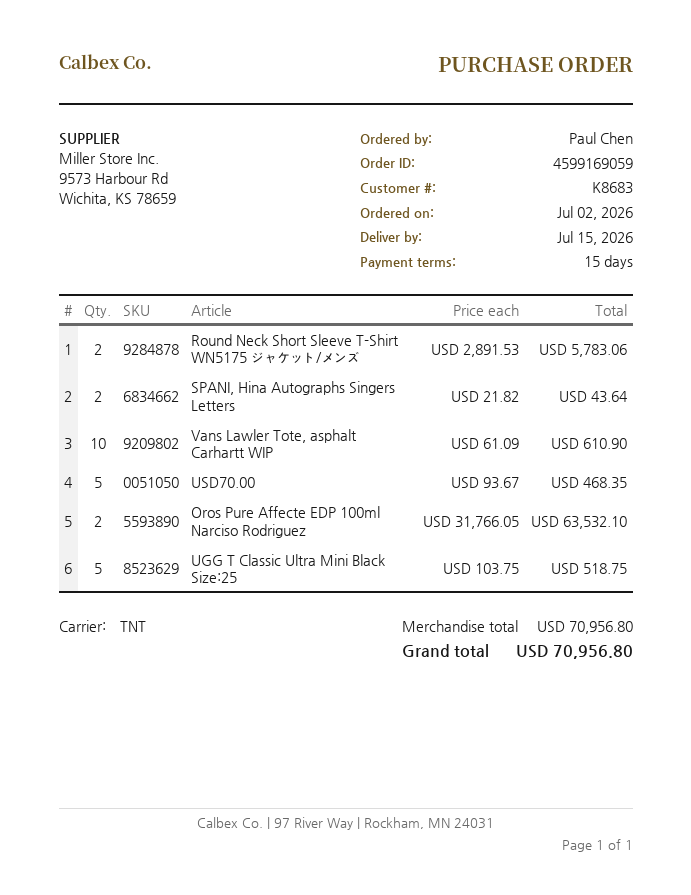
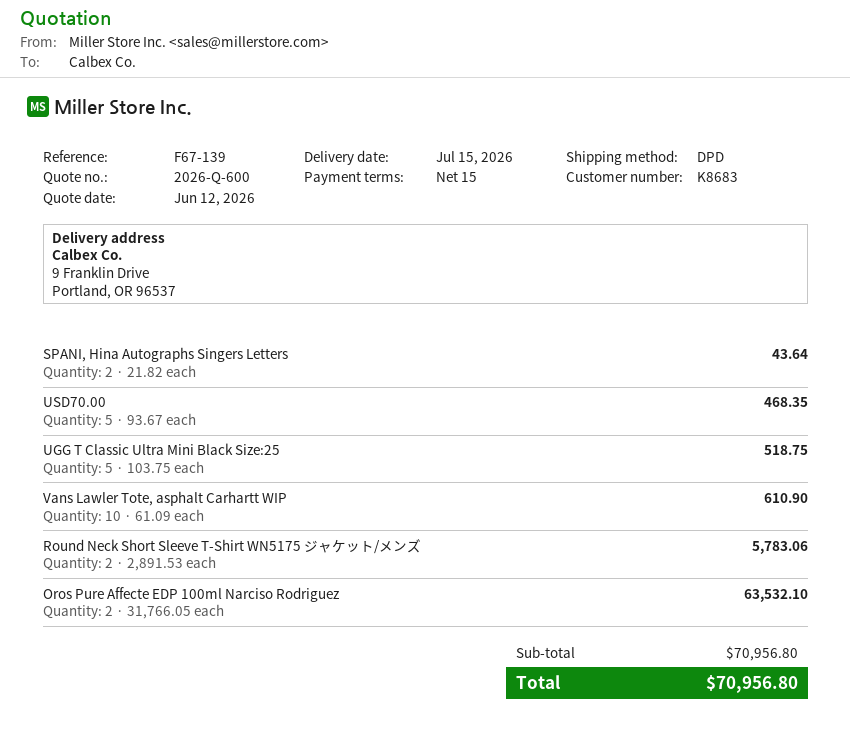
shipping method: TNT -> DPD

